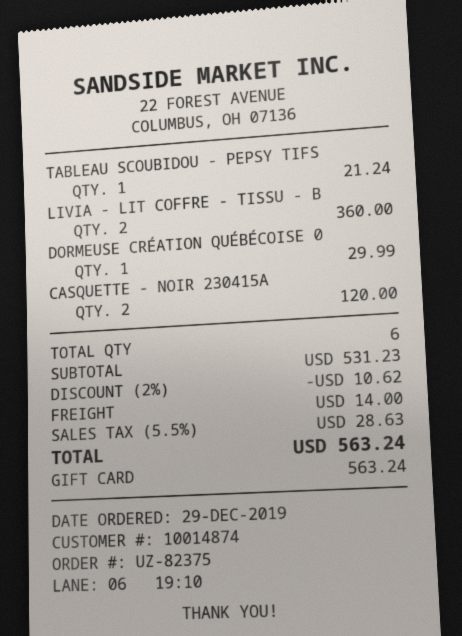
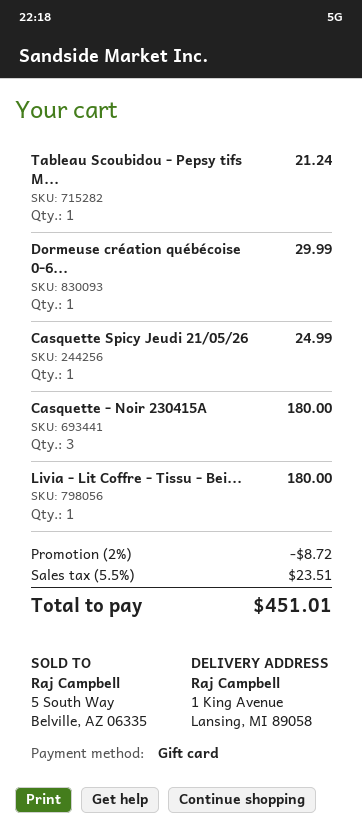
LIVIA - LIT COFFRE - TISSU - B: 2 for 360.00 -> 1 for 180.00
CASQUETTE - NOIR 230415A: 2 for 120.00 -> 3 for 180.00
Casquette Spicy Jeudi 21/05/26: none -> 1 for 24.99
discount: 2% = 10.62 -> 2% = 8.72
shipping: 14.00 -> none
tax: 5.5% = 28.63 -> 5.5% = 23.51
total: 563.24 -> 451.01

